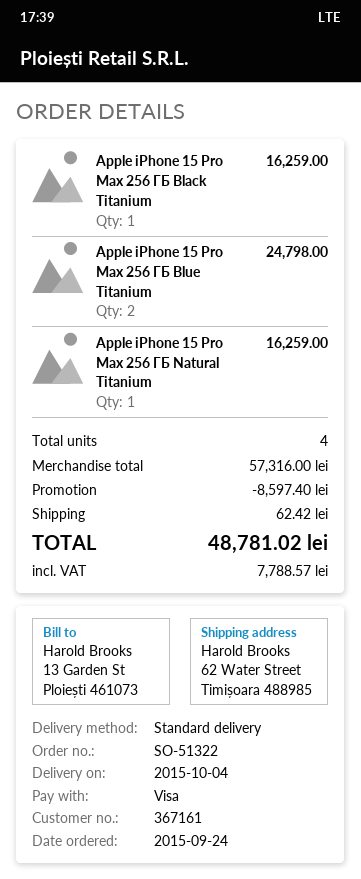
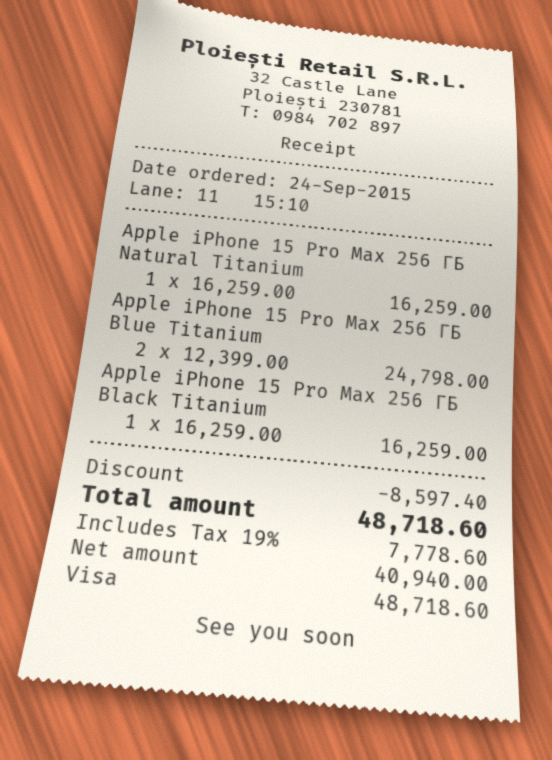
shipping: 62.42 -> none
tax: 7788.57 -> 7778.60
total: 48781.02 -> 48718.60

